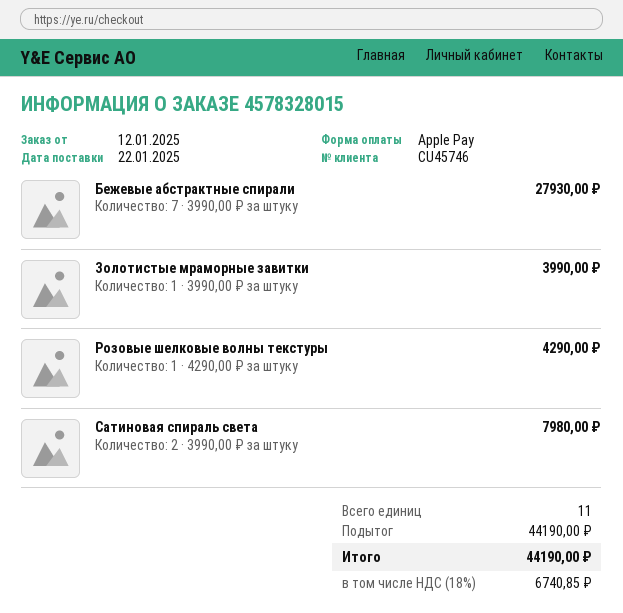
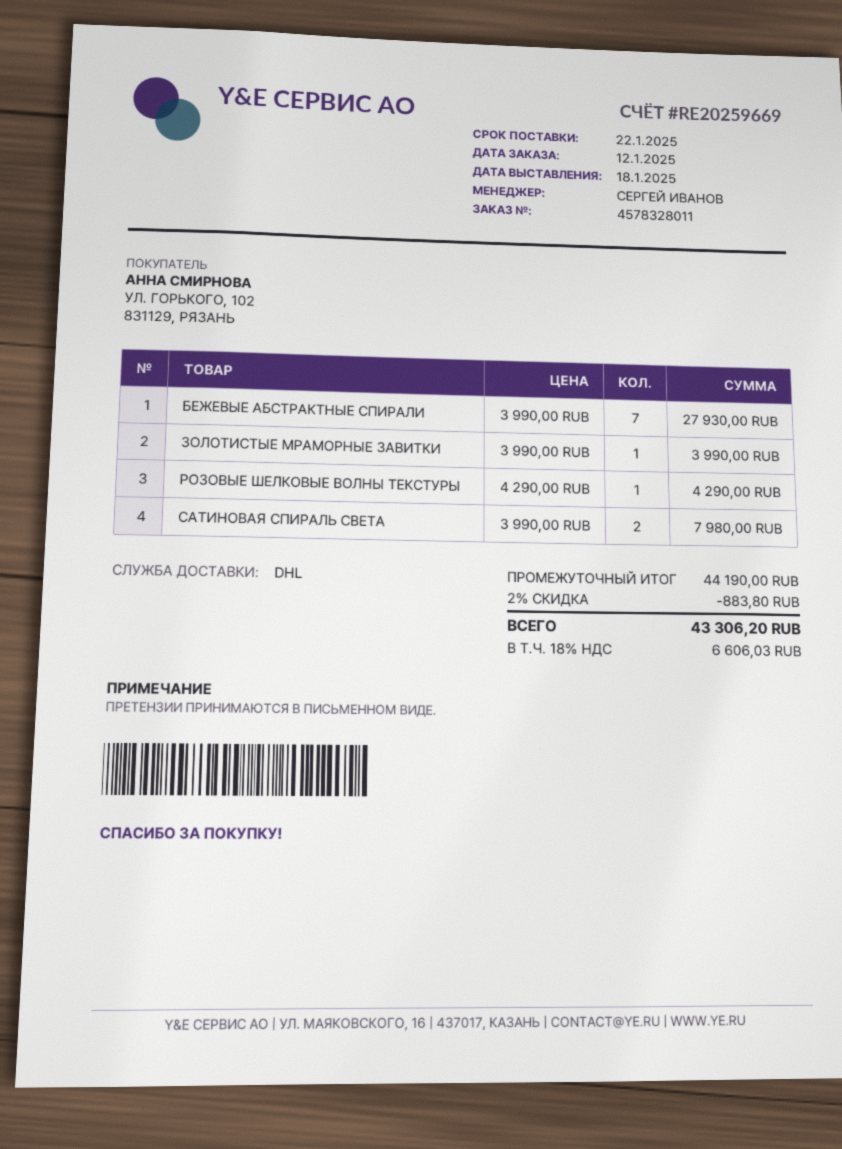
order number: 4578328015 -> 4578328011
discount: none -> 2% = 883.80
tax: 18% = 6740.85 -> 18% = 6606.03
total: 44190.00 -> 43306.20

